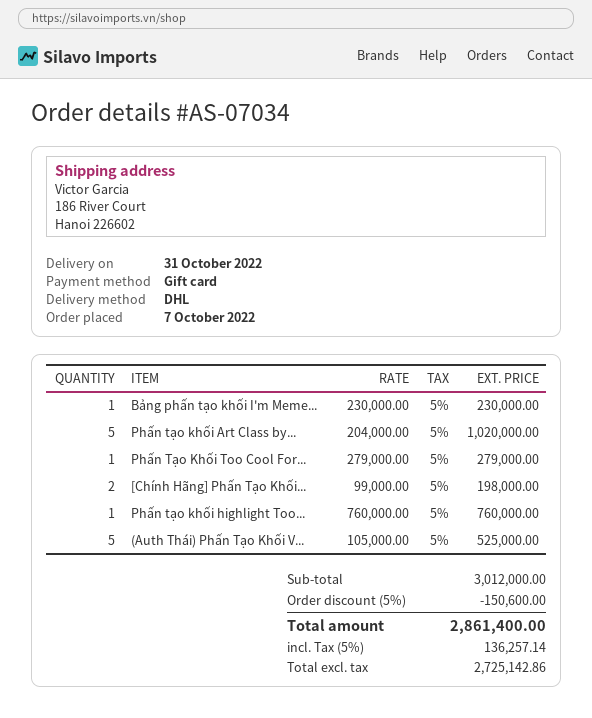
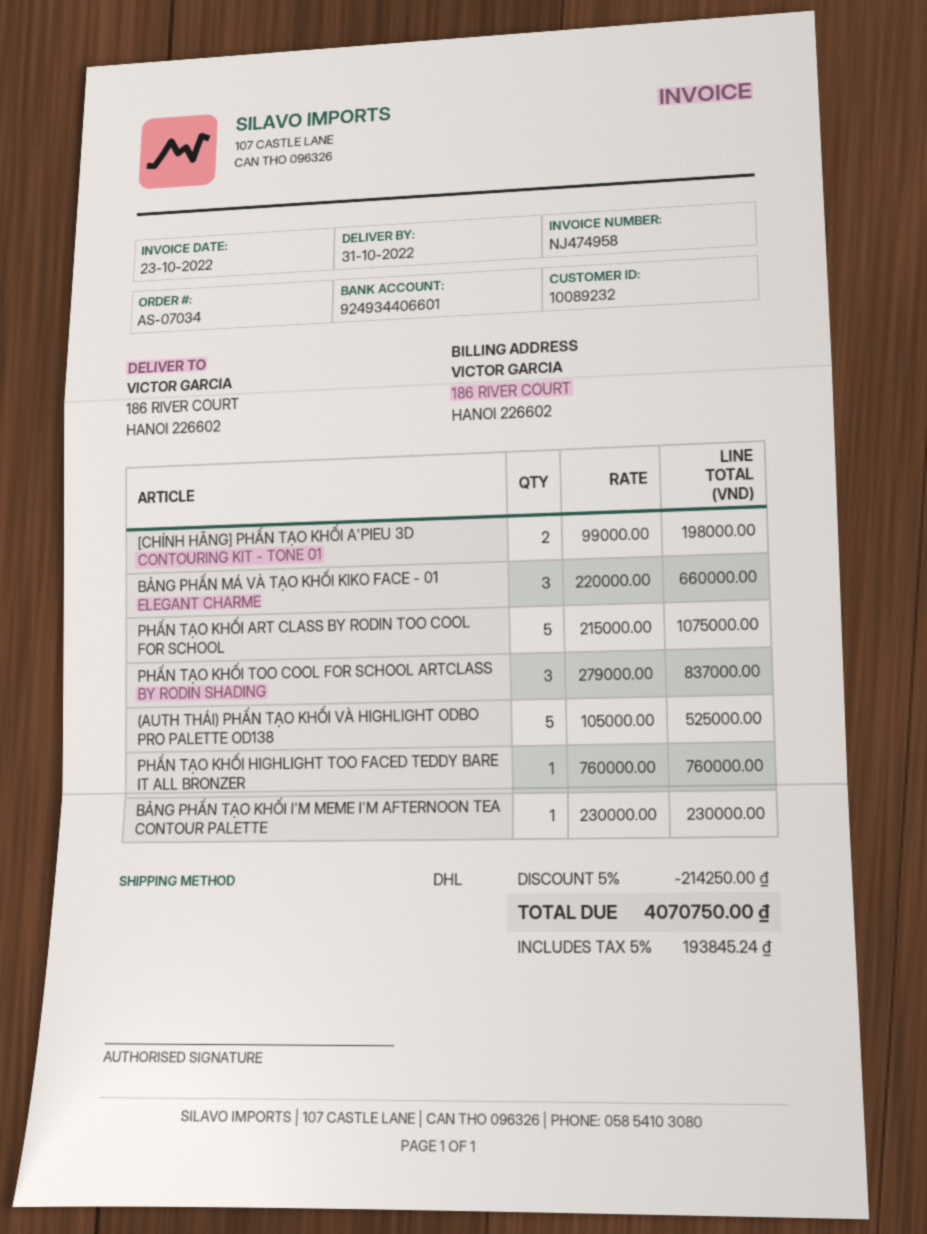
Phấn tạo khối Art Class by...: 5 x 204000.00 = 1020000.00 -> 5 x 215000.00 = 1075000.00
Phấn Tạo Khối Too Cool For...: 1 x 279000.00 = 279000.00 -> 3 x 279000.00 = 837000.00
BẢNG PHẤN MÁ VÀ TẠO KHỐI KIKO FACE - 01 ELEGANT CHARME: none -> 3 x 220000.00 = 660000.00
discount: 5% = 150600.00 -> 5% = 214250.00
tax: 5% = 136257.14 -> 5% = 193845.24
total: 2861400.00 -> 4070750.00

